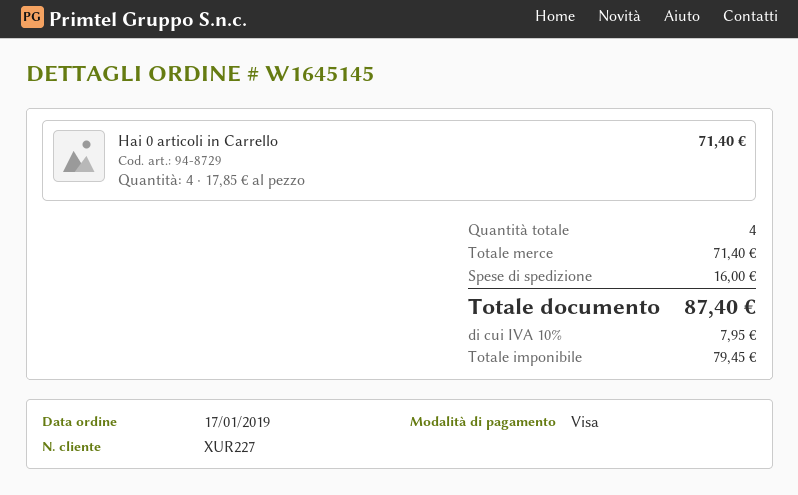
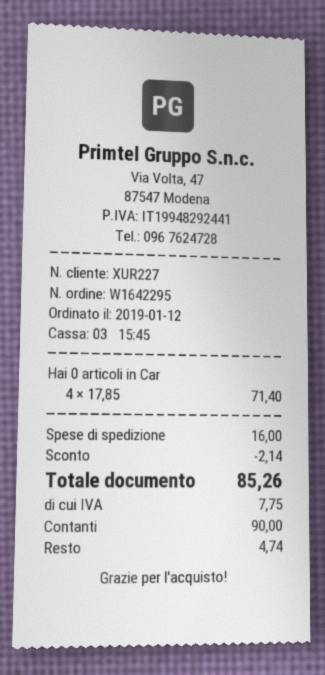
order number: W1645145 -> W1642295
order date: 2019-01-17 -> 2019-01-12
payment method: Visa -> cash
discount: none -> 2.14
tax: 7.95 -> 7.75
total: 87.40 -> 85.26

